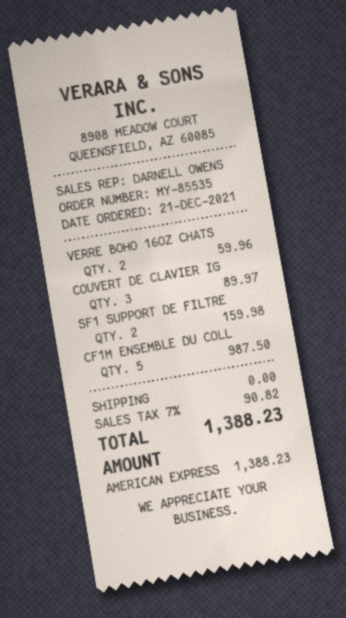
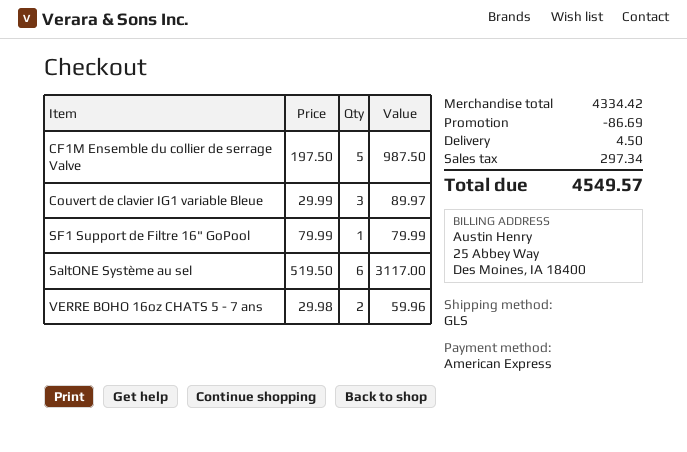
SF1 SUPPORT DE FILTRE: 2 for 159.98 -> 1 for 79.99
SaltONE Système au sel: none -> 6 for 3117.00
discount: none -> 86.69
shipping: 0.00 -> 4.50
tax: 90.82 -> 297.34
total: 1388.23 -> 4549.57

